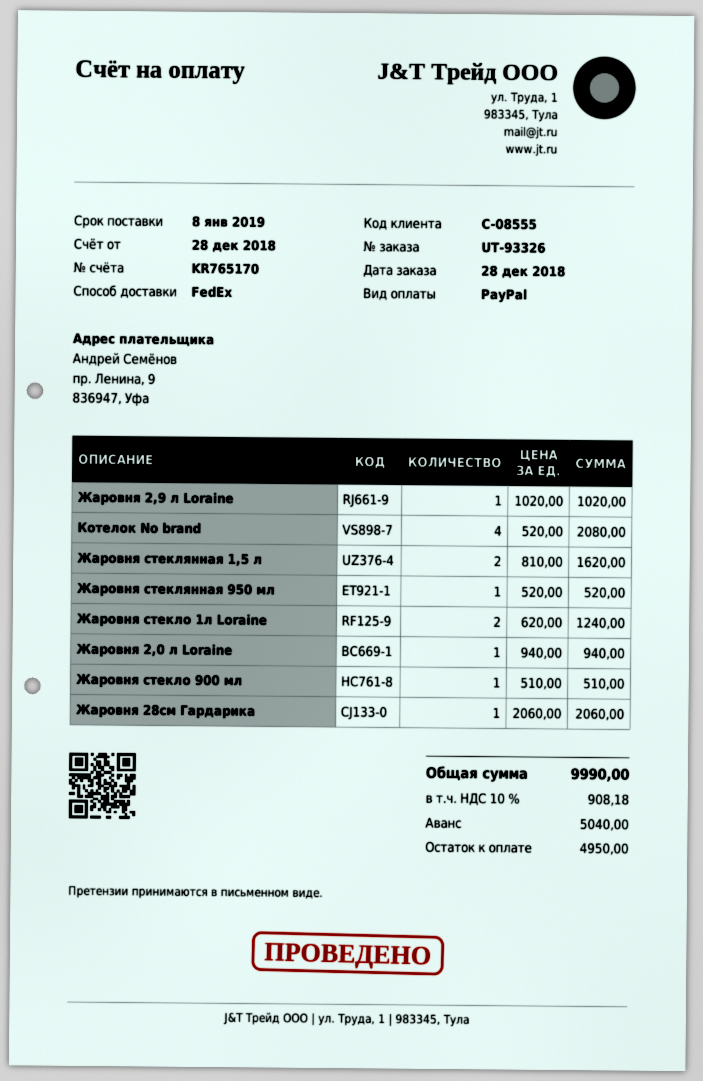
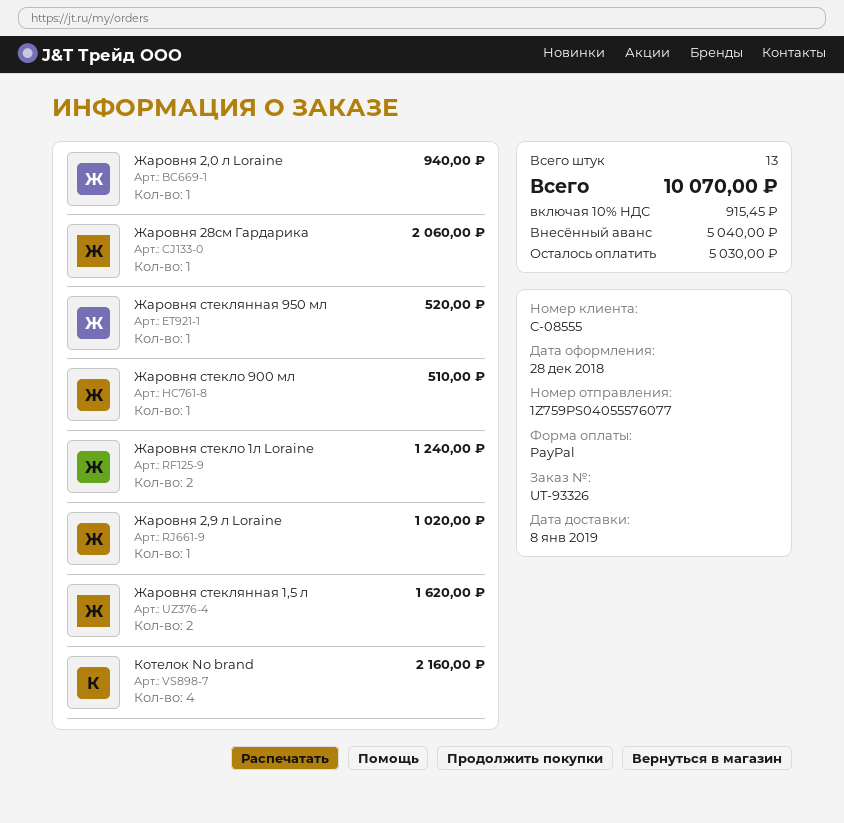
Котелок No brand: 4 for 2080.00 -> 4 for 2160.00
tax: 10% = 908.18 -> 10% = 915.45
total: 9990.00 -> 10070.00
balance: 4950.00 -> 5030.00

